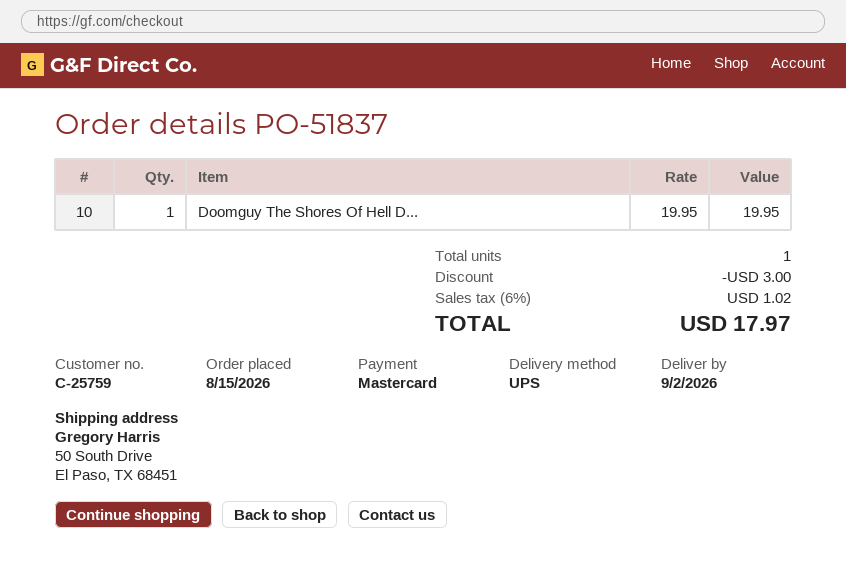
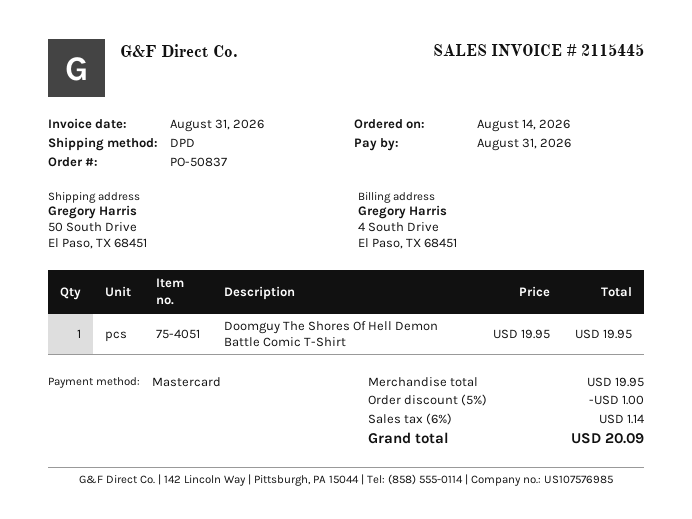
order number: PO-51837 -> PO-50837
order date: 2026-08-15 -> 2026-08-14
shipping method: UPS -> DPD
discount: 3.00 -> 1.00
tax: 6% = 1.02 -> 6% = 1.14
total: 17.97 -> 20.09

